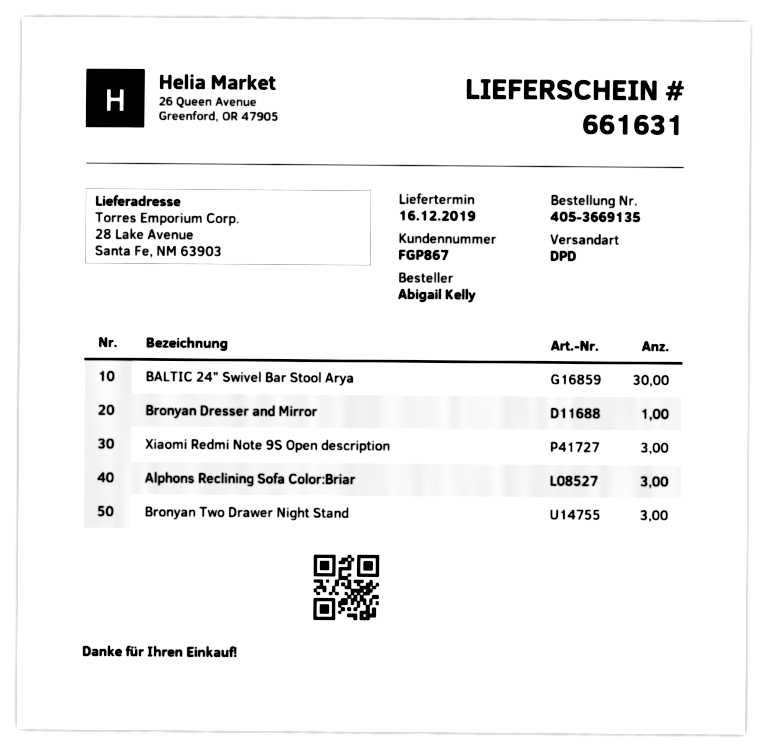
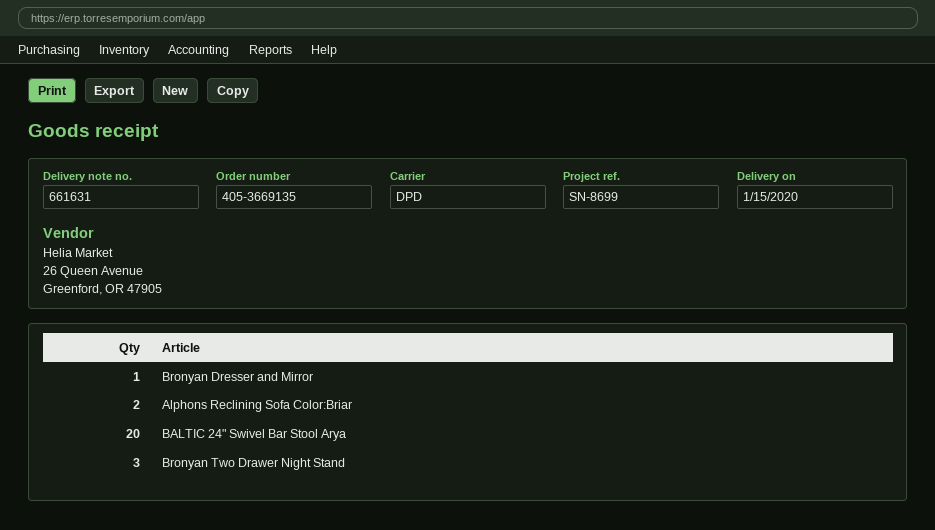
delivery date: 2019-12-16 -> 2020-01-15
BALTIC 24" Swivel Bar Stool Arya: 30 -> 20
Xiaomi Redmi Note 9S Open description: 3 -> none
Alphons Reclining Sofa Color:Briar: 3 -> 2

